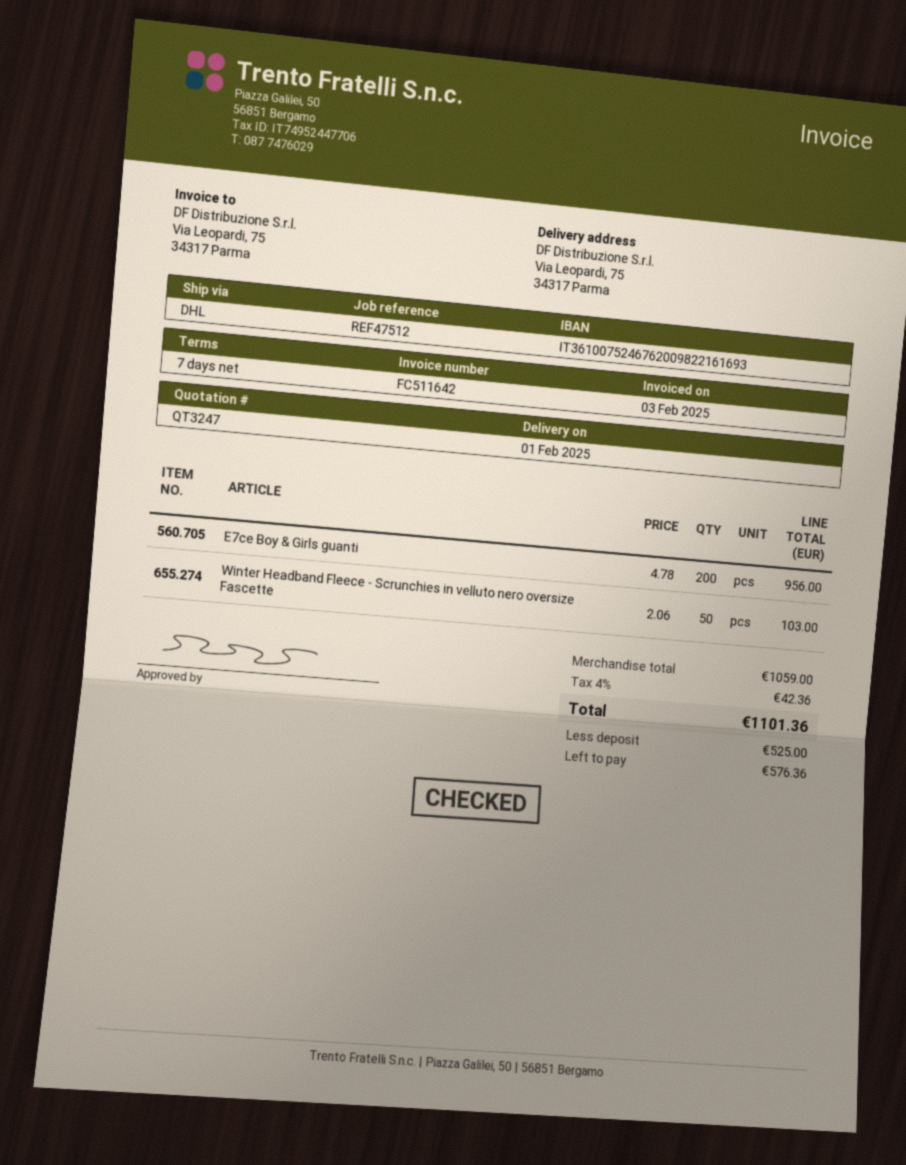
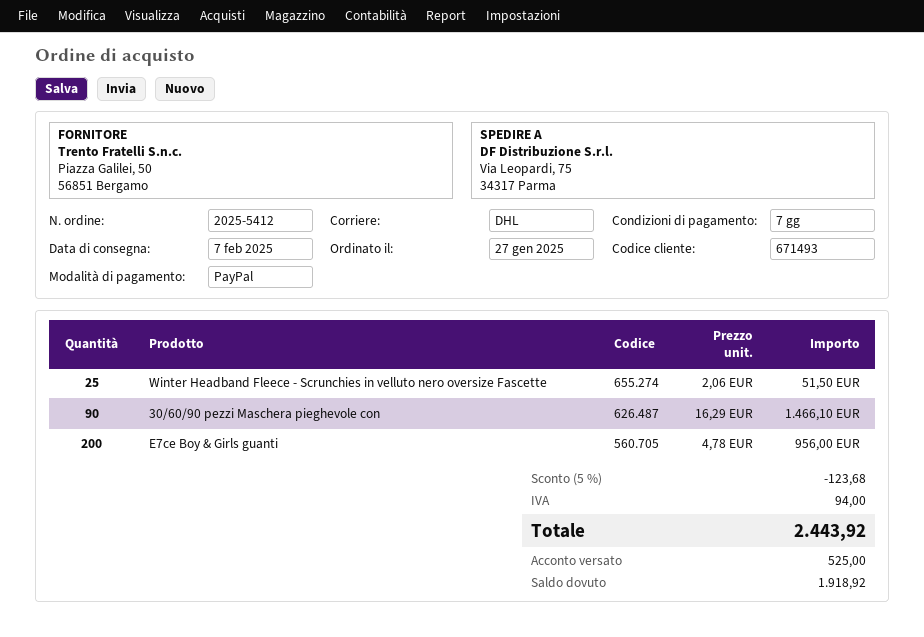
delivery date: 2025-02-01 -> 2025-02-07
Winter Headband Fleece - Scrunchies in velluto nero oversize Fascette: 50 x 2.06 = 103.00 -> 25 x 2.06 = 51.50
30/60/90 pezzi Maschera pieghevole con: none -> 90 x 16.29 = 1466.10
discount: none -> 5% = 123.68
tax: 42.36 -> 94.00
total: 1101.36 -> 2443.92
balance: 576.36 -> 1918.92

